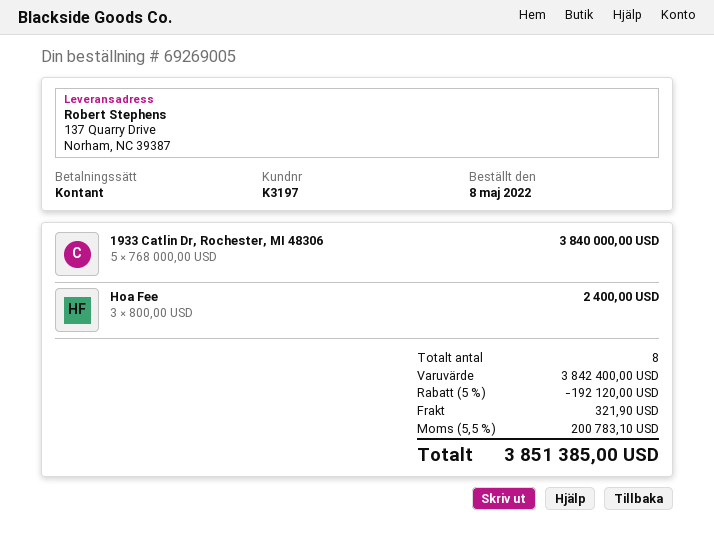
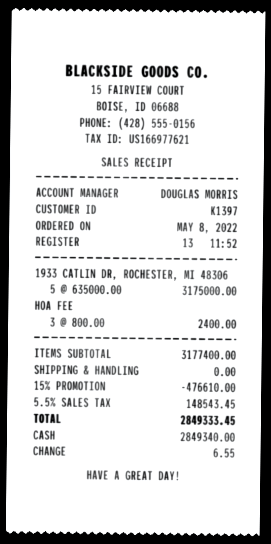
customer number: K3197 -> K1397
1933 Catlin Dr, Rochester, MI 48306: 5 x 768000.00 = 3840000.00 -> 5 x 635000.00 = 3175000.00
subtotal: 3842400.00 -> 3177400.00
discount: 5% = 192120.00 -> 15% = 476610.00
shipping: 321.90 -> 0.00
tax: 5.5% = 200783.10 -> 5.5% = 148543.45
total: 3851385.00 -> 2849333.45

